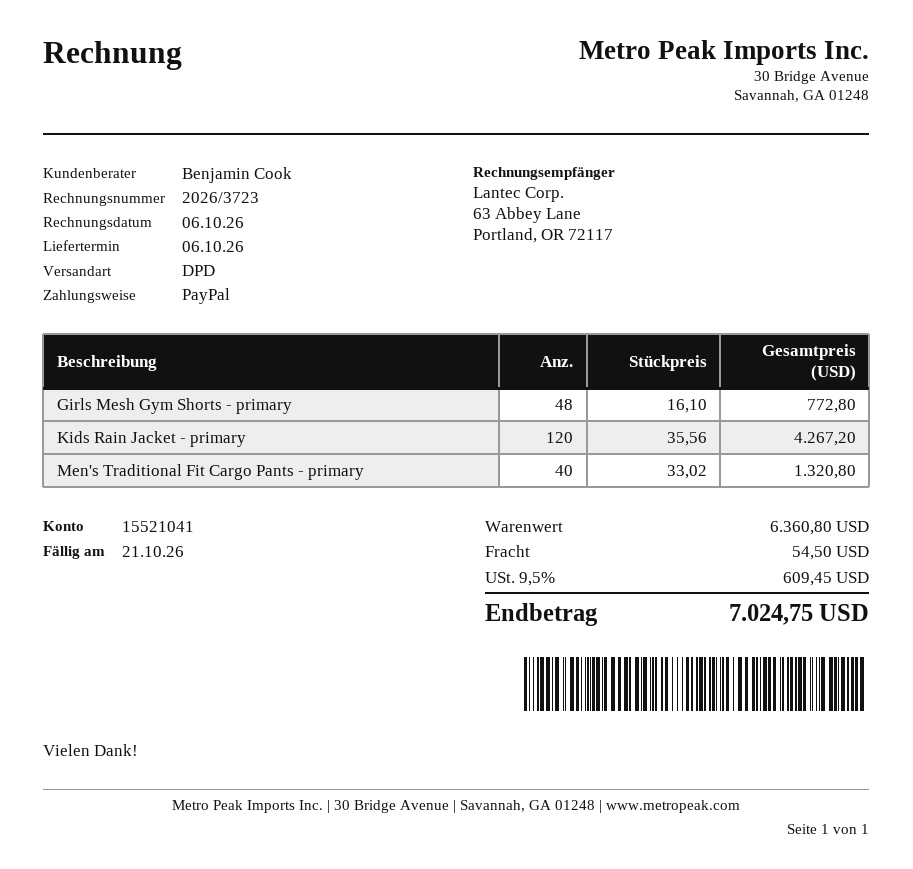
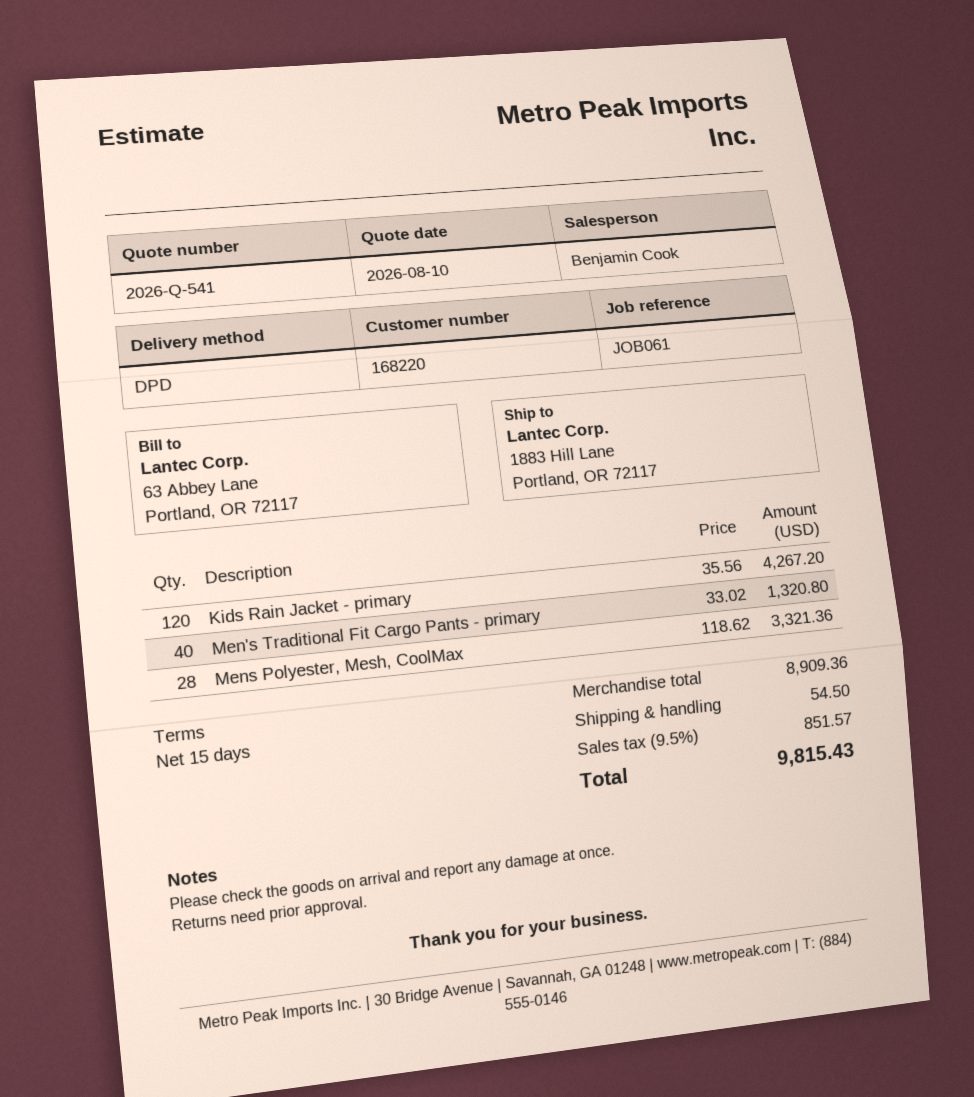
Girls Mesh Gym Shorts - primary: 48 x 16.10 = 772.80 -> none
Mens Polyester, Mesh, CoolMax: none -> 28 x 118.62 = 3321.36
subtotal: 6360.80 -> 8909.36
tax: 9.5% = 609.45 -> 9.5% = 851.57
total: 7024.75 -> 9815.43

